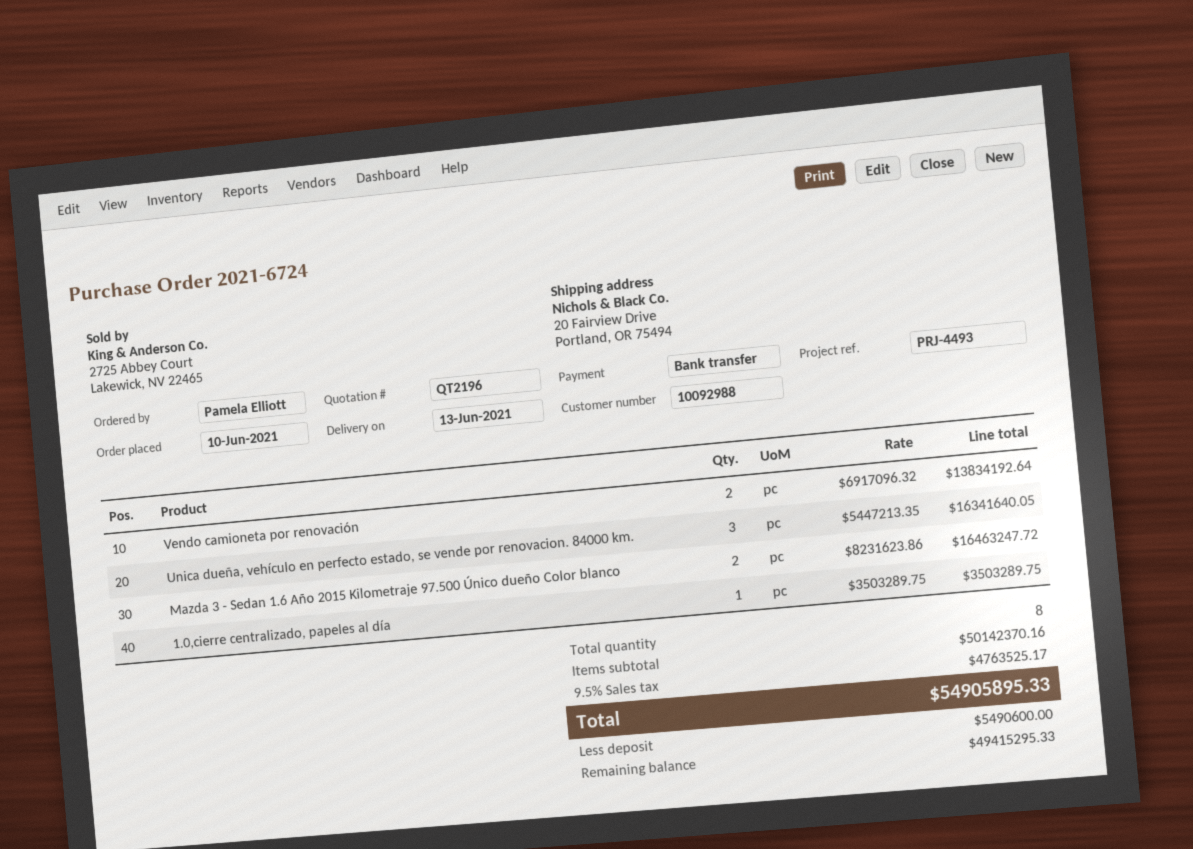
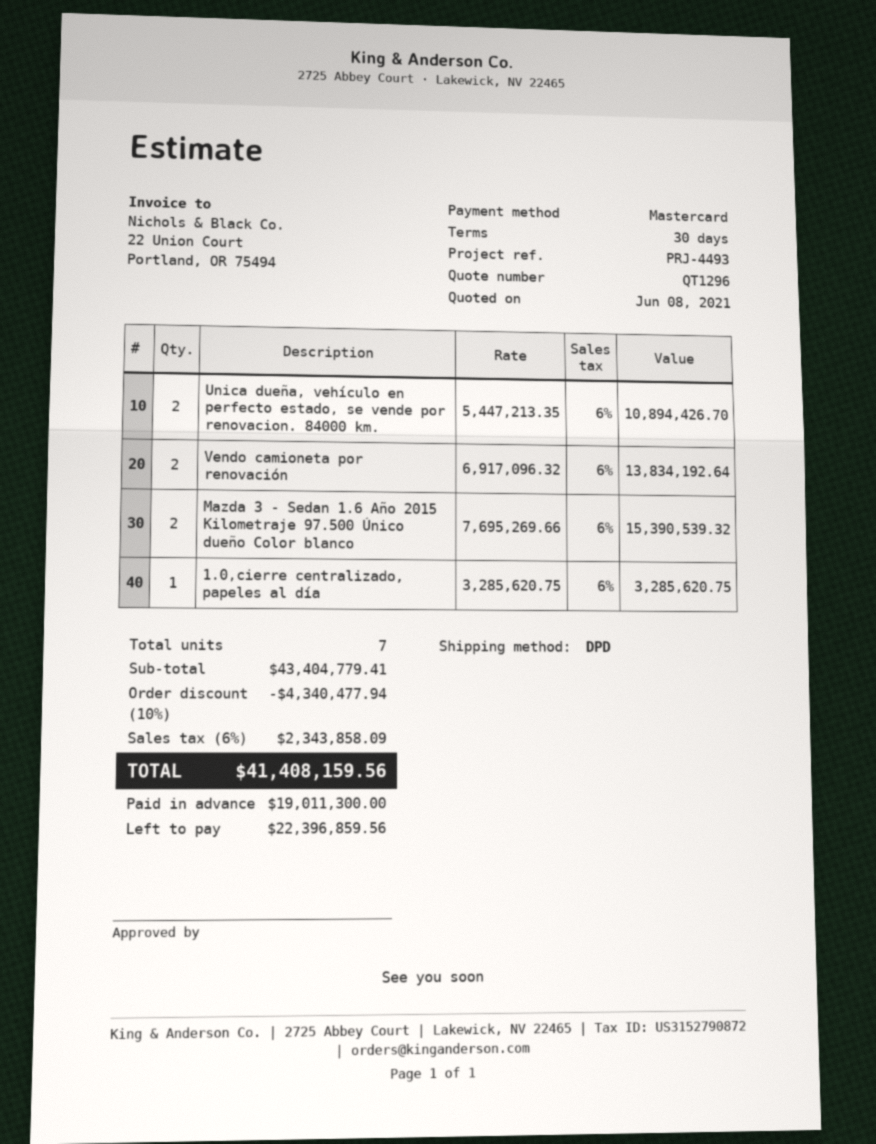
quote number: QT2196 -> QT1296
payment method: bank transfer -> Mastercard
Unica dueña, vehículo en perfecto estado, se vende por renovacion. 84000 km.: 3 x 5447213.35 = 16341640.05 -> 2 x 5447213.35 = 10894426.70
Mazda 3 - Sedan 1.6 Año 2015 Kilometraje 97.500 Único dueño Color blanco: 2 x 8231623.86 = 16463247.72 -> 2 x 7695269.66 = 15390539.32
1.0,cierre centralizado, papeles al día: 1 x 3503289.75 = 3503289.75 -> 1 x 3285620.75 = 3285620.75
total quantity: 8 -> 7
subtotal: 50142370.16 -> 43404779.41
discount: none -> 10% = 4340477.94
tax: 9.5% = 4763525.17 -> 6% = 2343858.09
total: 54905895.33 -> 41408159.56
deposit: 5490600.00 -> 19011300.00
balance: 49415295.33 -> 22396859.56

